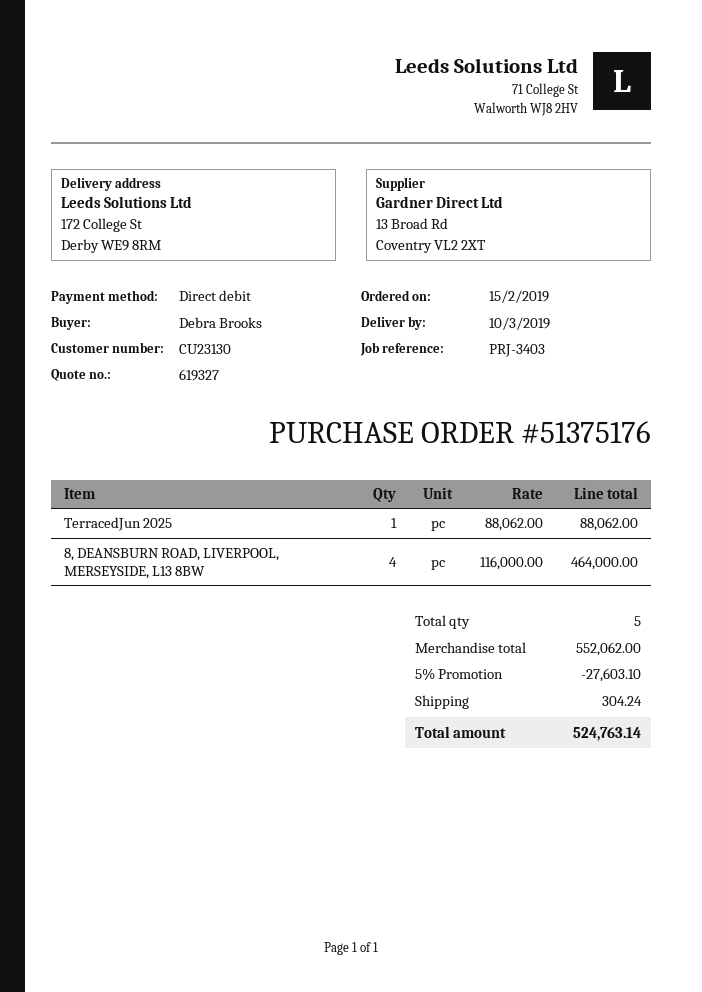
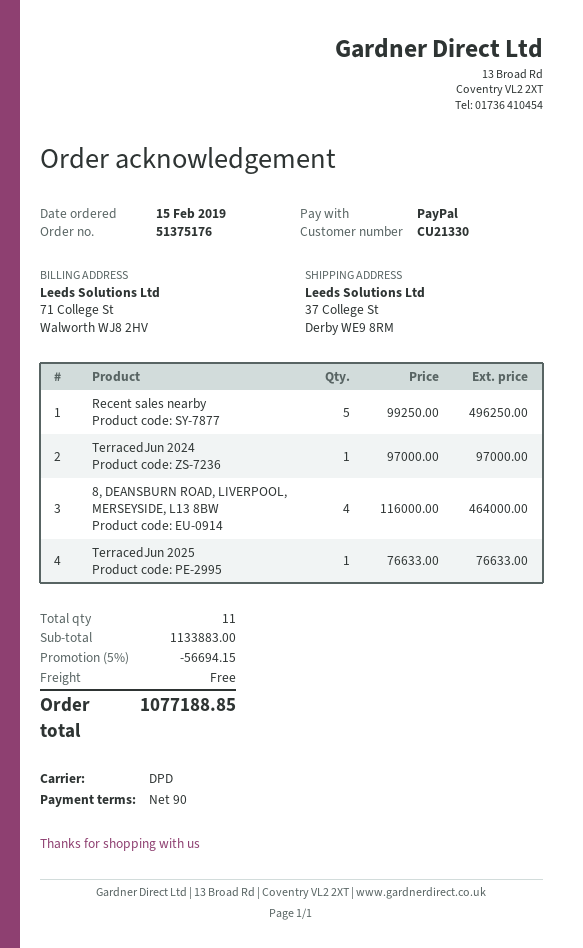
customer number: CU23130 -> CU21330
payment method: direct debit -> PayPal
ship to: 172 College St, Derby WE9 8RM -> 37 College St, Derby WE9 8RM
TerracedJun 2025: 1 x 88062.00 = 88062.00 -> 1 x 76633.00 = 76633.00
Recent sales nearby: none -> 5 x 99250.00 = 496250.00
TerracedJun 2024: none -> 1 x 97000.00 = 97000.00
total quantity: 5 -> 11
subtotal: 552062.00 -> 1133883.00
discount: 5% = 27603.10 -> 5% = 56694.15
shipping: 304.24 -> 0.00
total: 524763.14 -> 1077188.85

